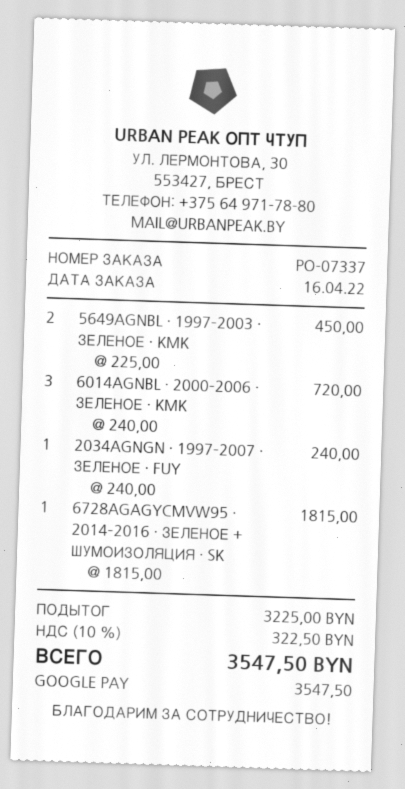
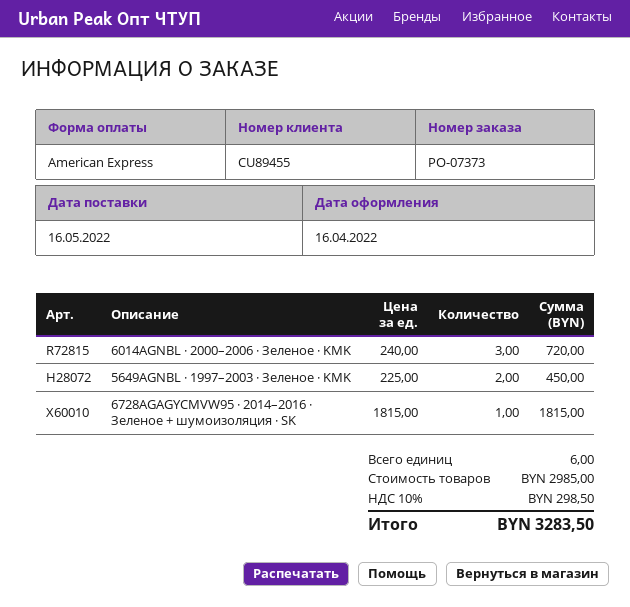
order number: PO-07337 -> PO-07373
payment method: Google Pay -> American Express
2034AGNGN · 1997–2007 · ЗЕЛЕНОЕ · FUY: 1 x 240.00 = 240.00 -> none
subtotal: 3225.00 -> 2985.00
tax: 10% = 322.50 -> 10% = 298.50
total: 3547.50 -> 3283.50

